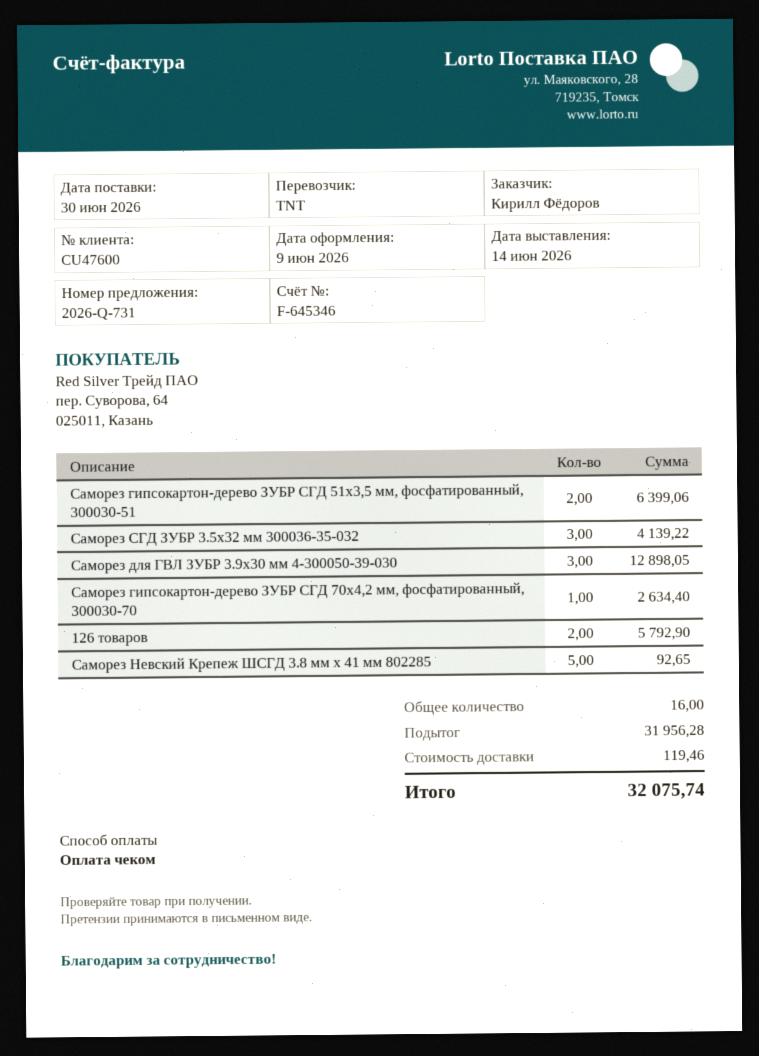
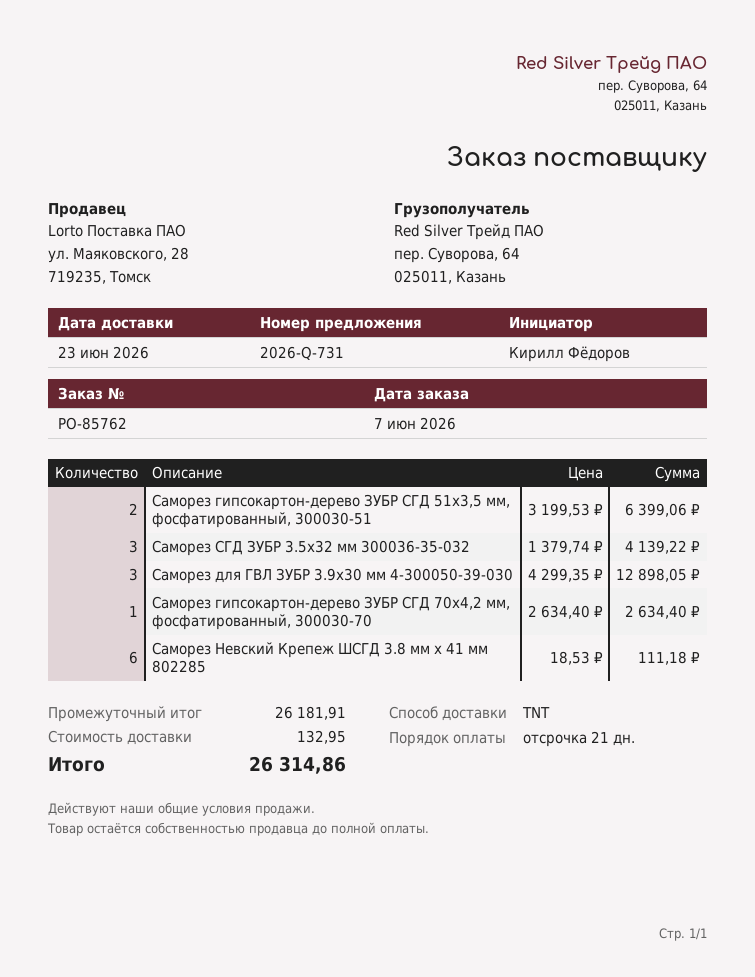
order date: 2026-06-09 -> 2026-06-07
delivery date: 2026-06-30 -> 2026-06-23
126 товаров: 2 for 5792.90 -> none
Саморез Невский Крепеж ШСГД 3.8 мм x 41 мм 802285: 5 for 92.65 -> 6 for 111.18
subtotal: 31956.28 -> 26181.91
shipping: 119.46 -> 132.95
total: 32075.74 -> 26314.86

